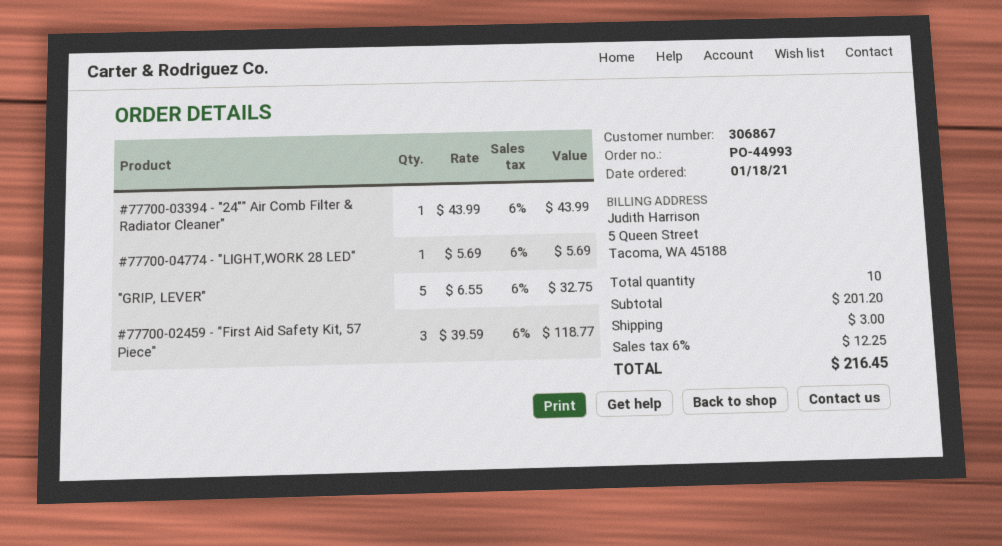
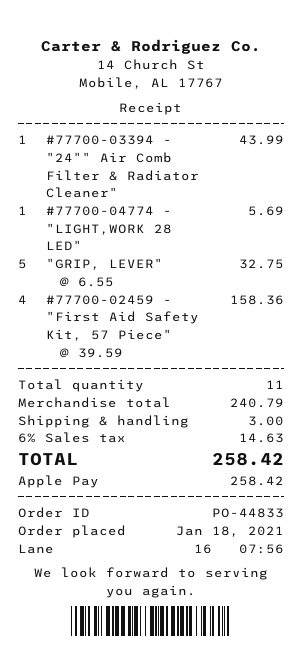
order number: PO-44993 -> PO-44833
#77700-02459 - "First Aid Safety Kit, 57 Piece": 3 x 39.59 = 118.77 -> 4 x 39.59 = 158.36
total quantity: 10 -> 11
subtotal: 201.20 -> 240.79
tax: 6% = 12.25 -> 6% = 14.63
total: 216.45 -> 258.42

